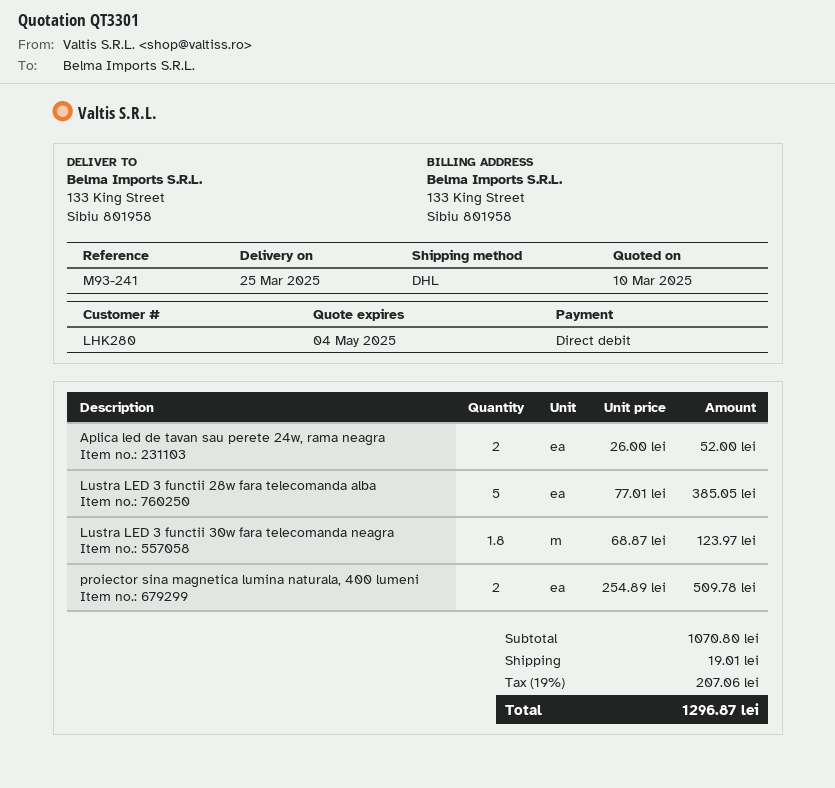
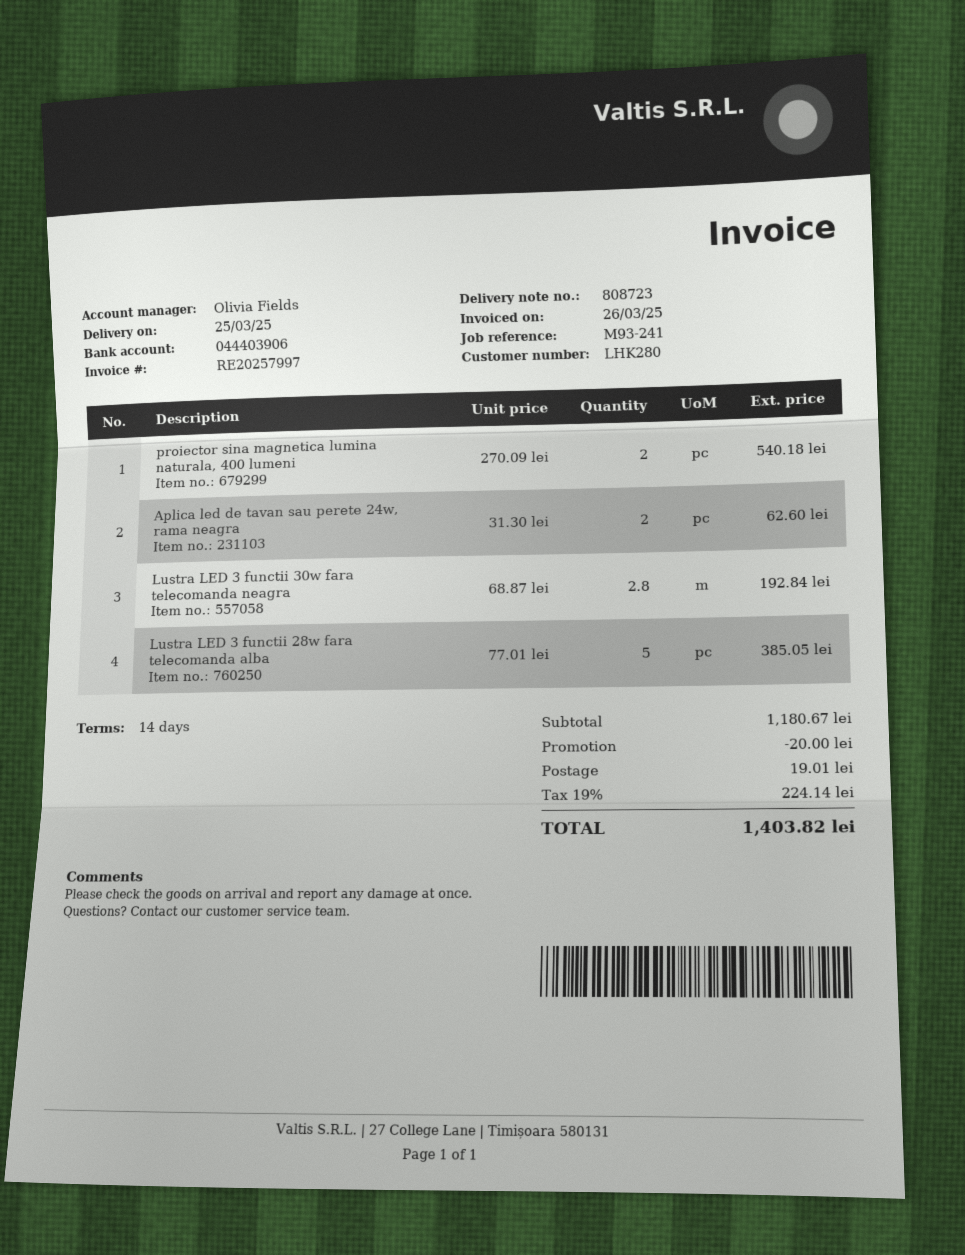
Aplica led de tavan sau perete 24w, rama neagra: 2 x 26.00 = 52.00 -> 2 x 31.30 = 62.60
Lustra LED 3 functii 30w fara telecomanda neagra: 1.8 x 68.87 = 123.97 -> 2.8 x 68.87 = 192.84
proiector sina magnetica lumina naturala, 400 lumeni: 2 x 254.89 = 509.78 -> 2 x 270.09 = 540.18
subtotal: 1070.80 -> 1180.67
discount: none -> 20.00
tax: 19% = 207.06 -> 19% = 224.14
total: 1296.87 -> 1403.82

